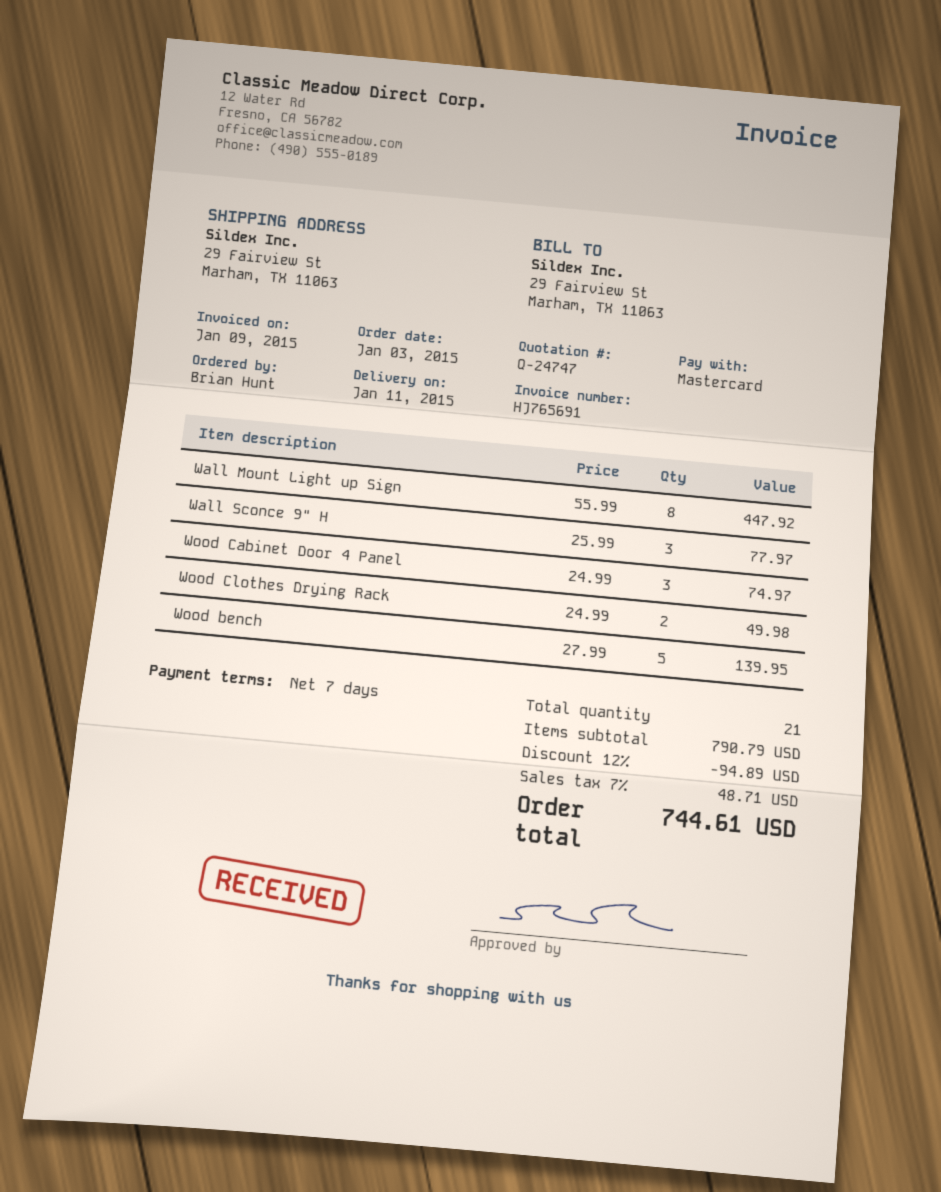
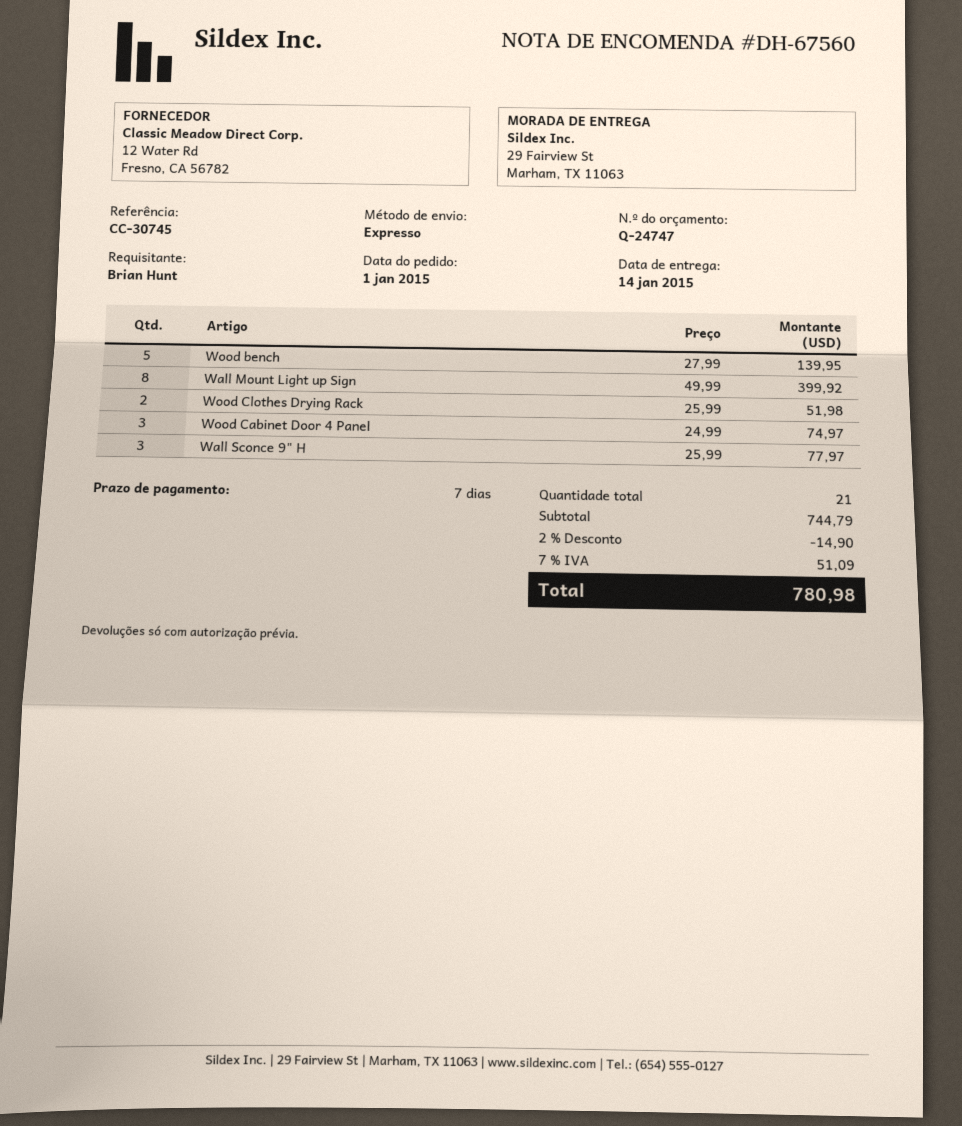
order date: 2015-01-03 -> 2015-01-01
delivery date: 2015-01-11 -> 2015-01-14
Wall Mount Light up Sign: 8 x 55.99 = 447.92 -> 8 x 49.99 = 399.92
Wood Clothes Drying Rack: 2 x 24.99 = 49.98 -> 2 x 25.99 = 51.98
subtotal: 790.79 -> 744.79
discount: 12% = 94.89 -> 2% = 14.90
tax: 7% = 48.71 -> 7% = 51.09
total: 744.61 -> 780.98

